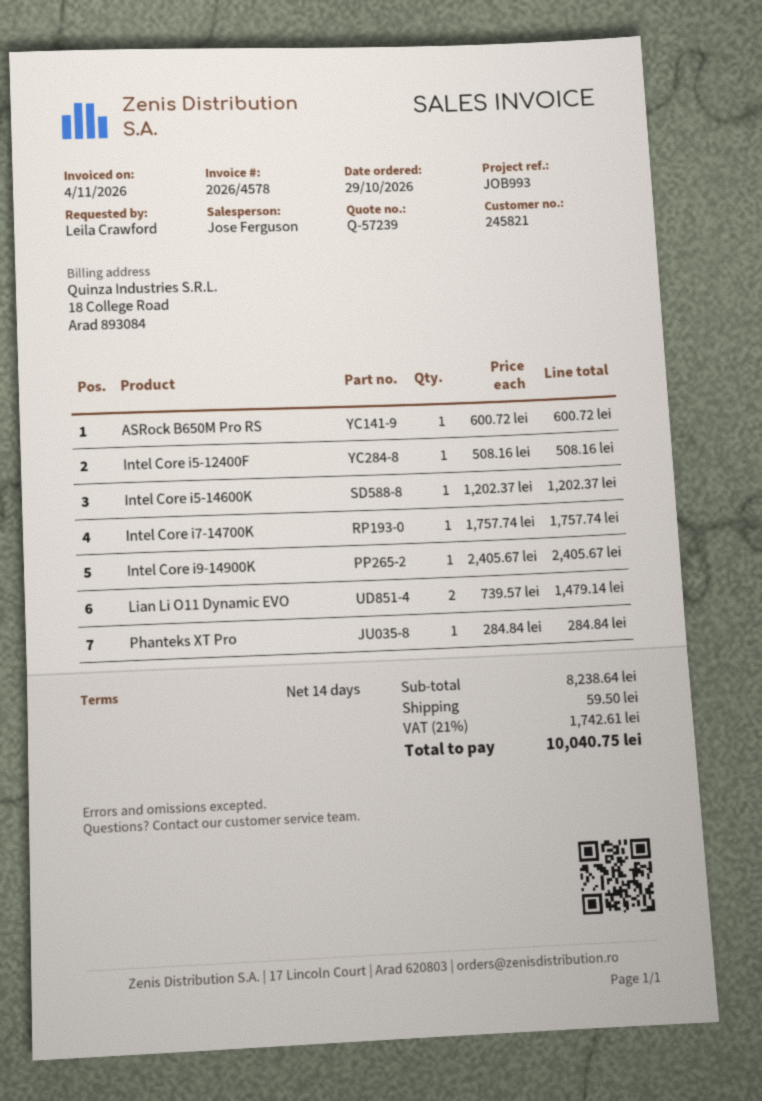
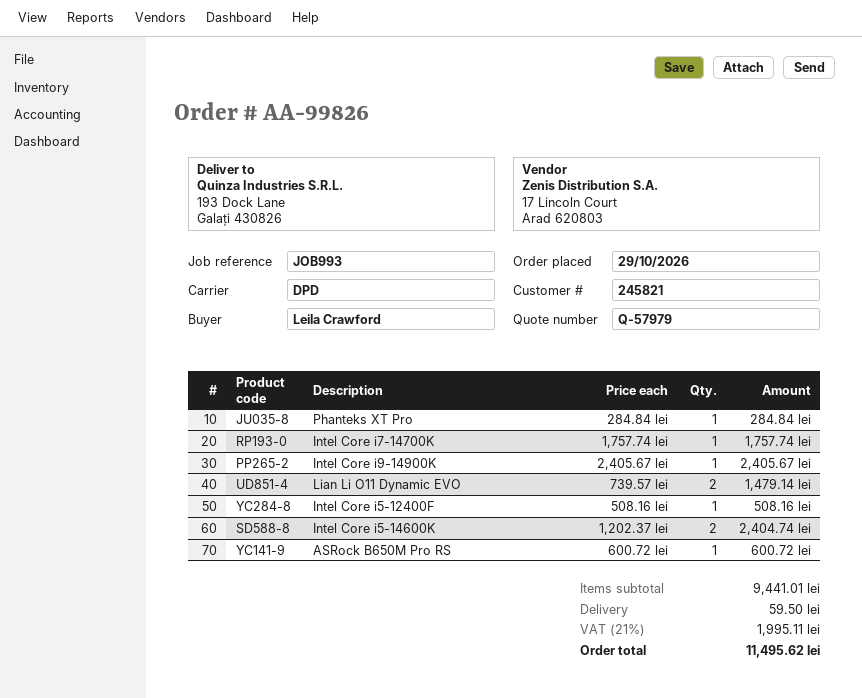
quote number: Q-57239 -> Q-57979
Intel Core i5-14600K: 1 x 1202.37 = 1202.37 -> 2 x 1202.37 = 2404.74
subtotal: 8238.64 -> 9441.01
tax: 21% = 1742.61 -> 21% = 1995.11
total: 10040.75 -> 11495.62

